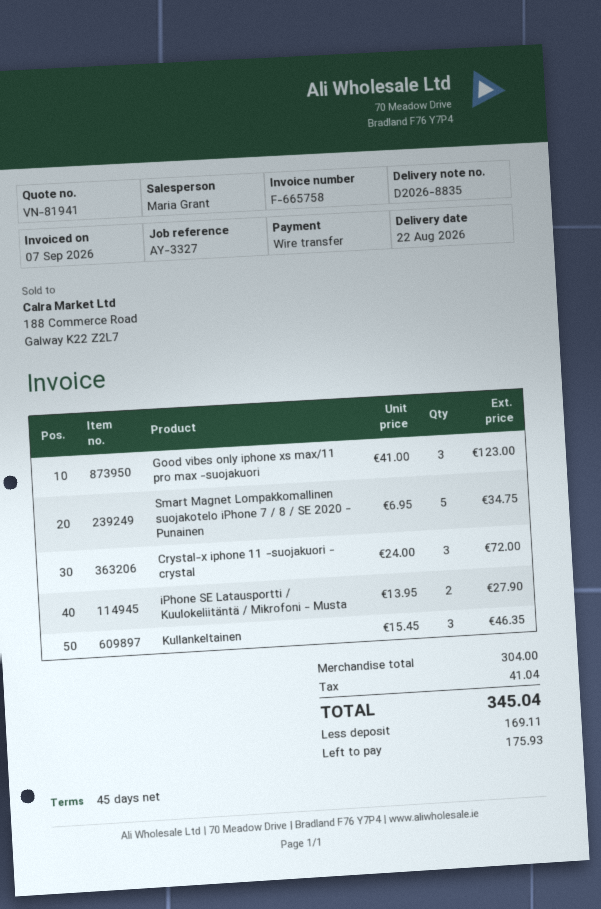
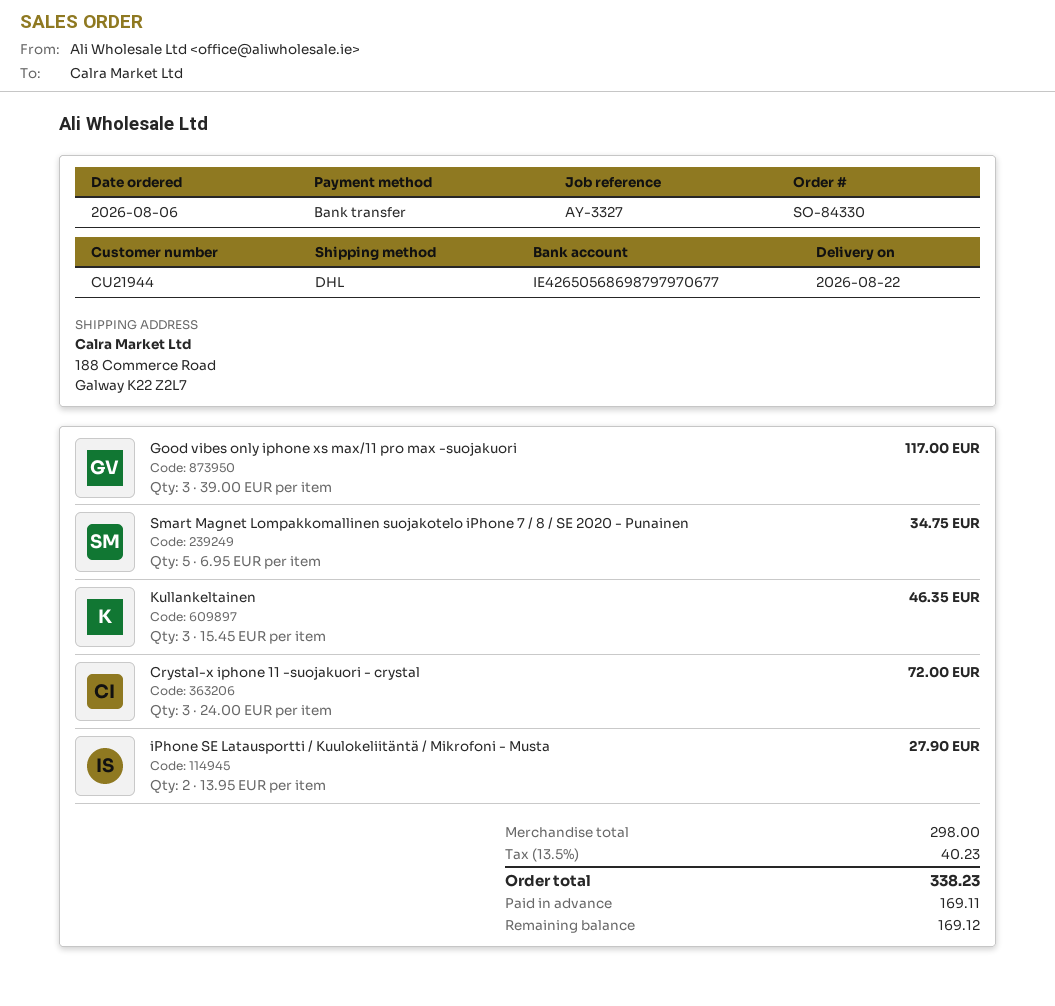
Good vibes only iphone xs max/11 pro max -suojakuori: 3 x 41.00 = 123.00 -> 3 x 39.00 = 117.00
subtotal: 304.00 -> 298.00
tax: 41.04 -> 40.23
total: 345.04 -> 338.23
balance: 175.93 -> 169.12

